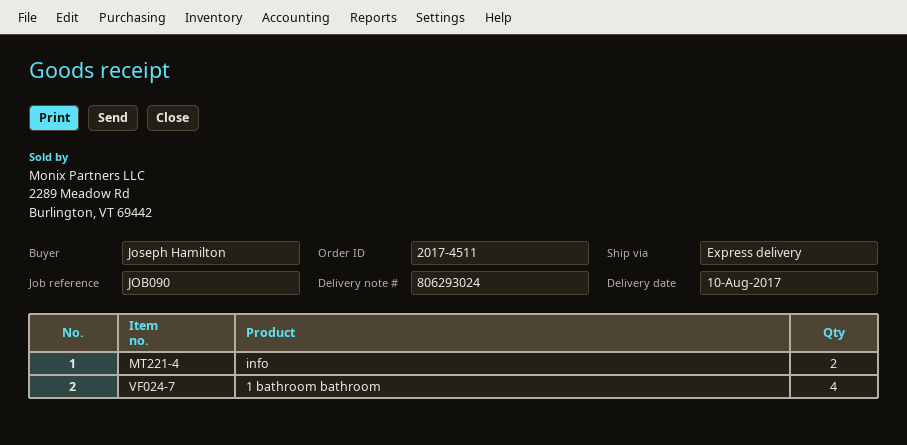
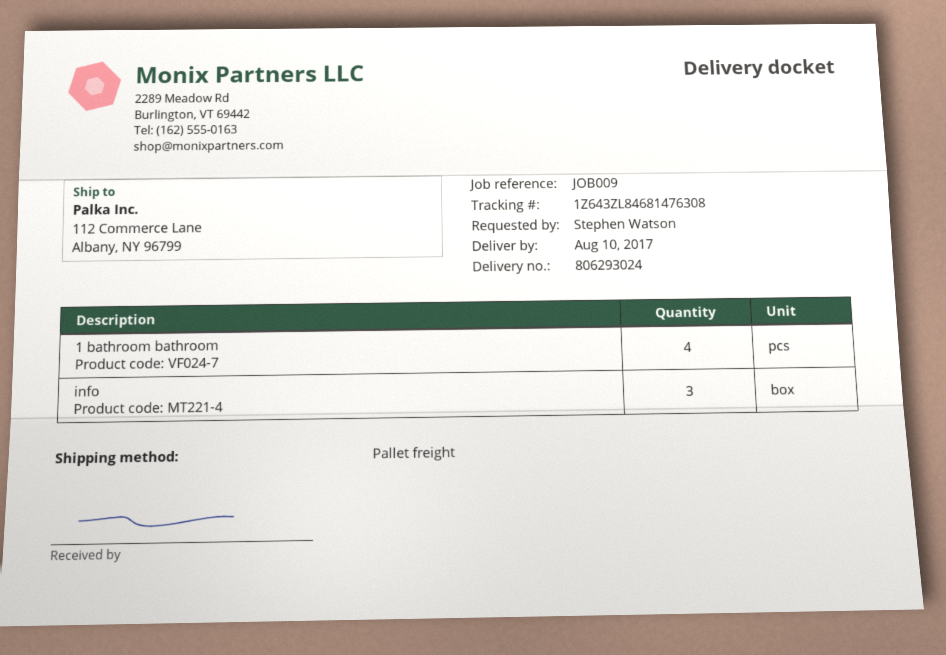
reference: JOB090 -> JOB009
ordered by: Joseph Hamilton -> Stephen Watson
shipping method: express -> pallet freight
info: 2 -> 3

